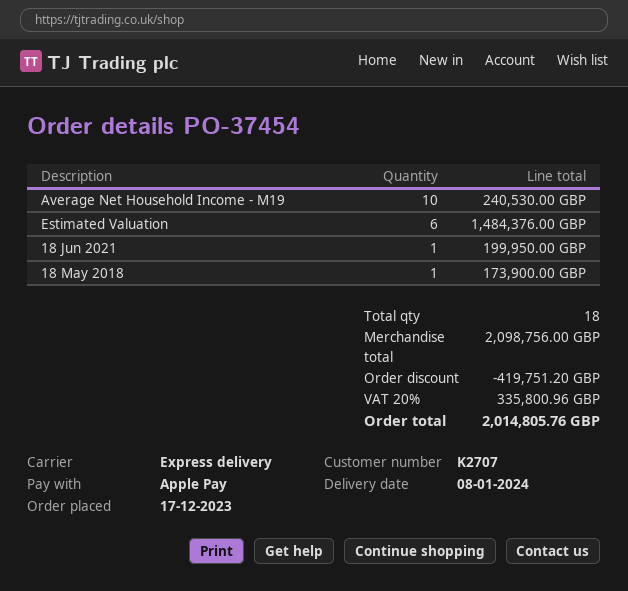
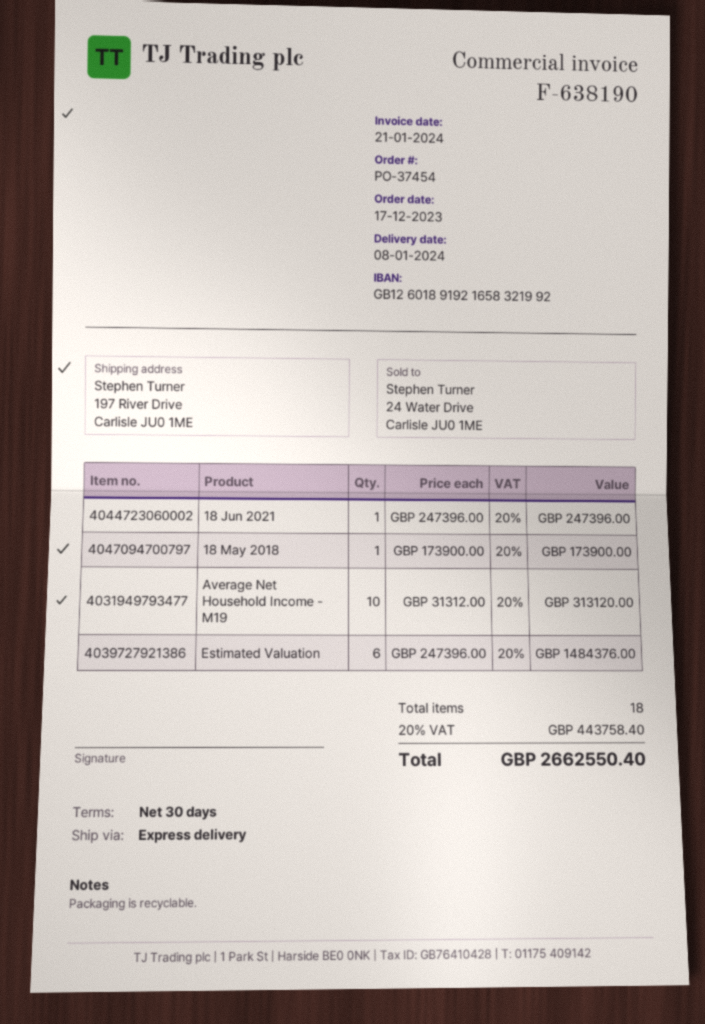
Average Net Household Income - M19: 10 for 240530.00 -> 10 for 313120.00
18 Jun 2021: 1 for 199950.00 -> 1 for 247396.00
discount: 419751.20 -> none
tax: 20% = 335800.96 -> 20% = 443758.40
total: 2014805.76 -> 2662550.40

